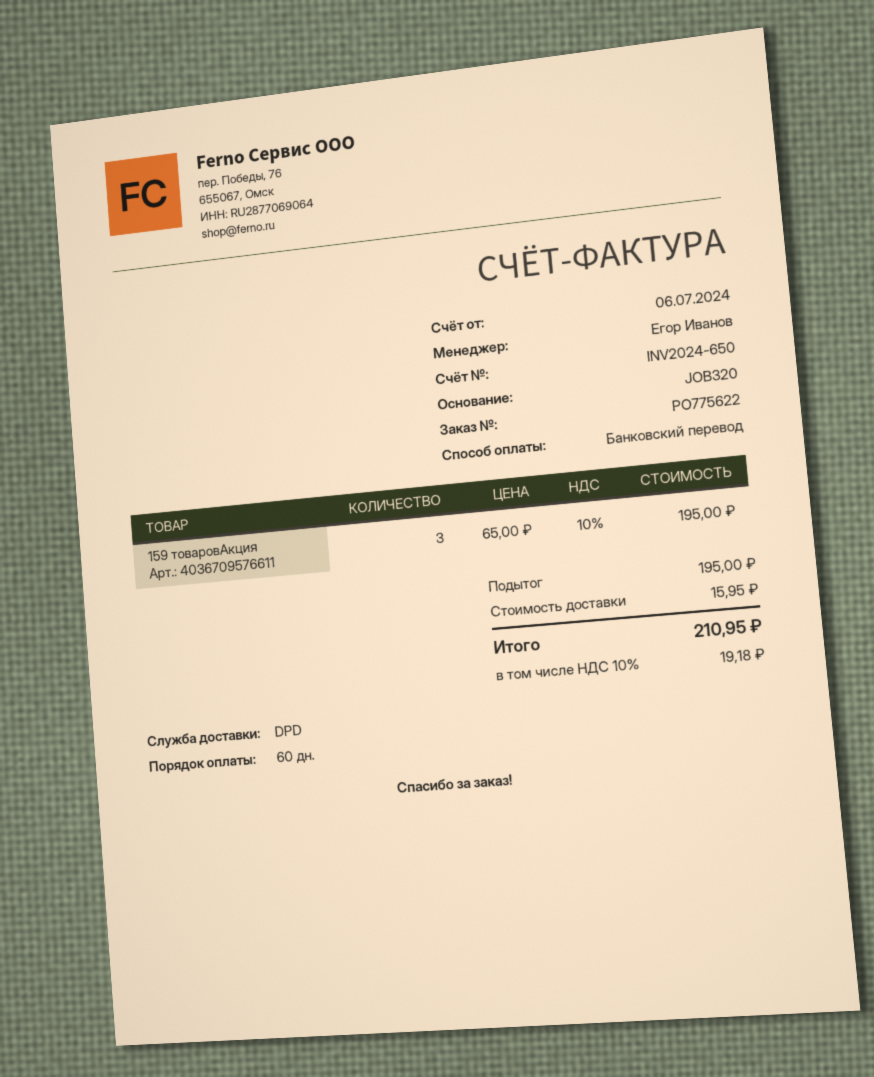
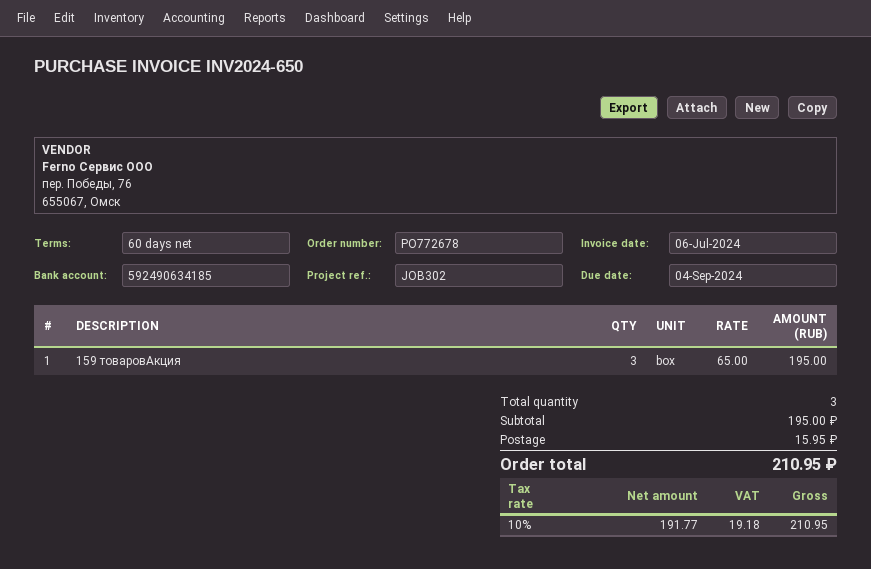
order number: PO775622 -> PO772678
reference: JOB320 -> JOB302

